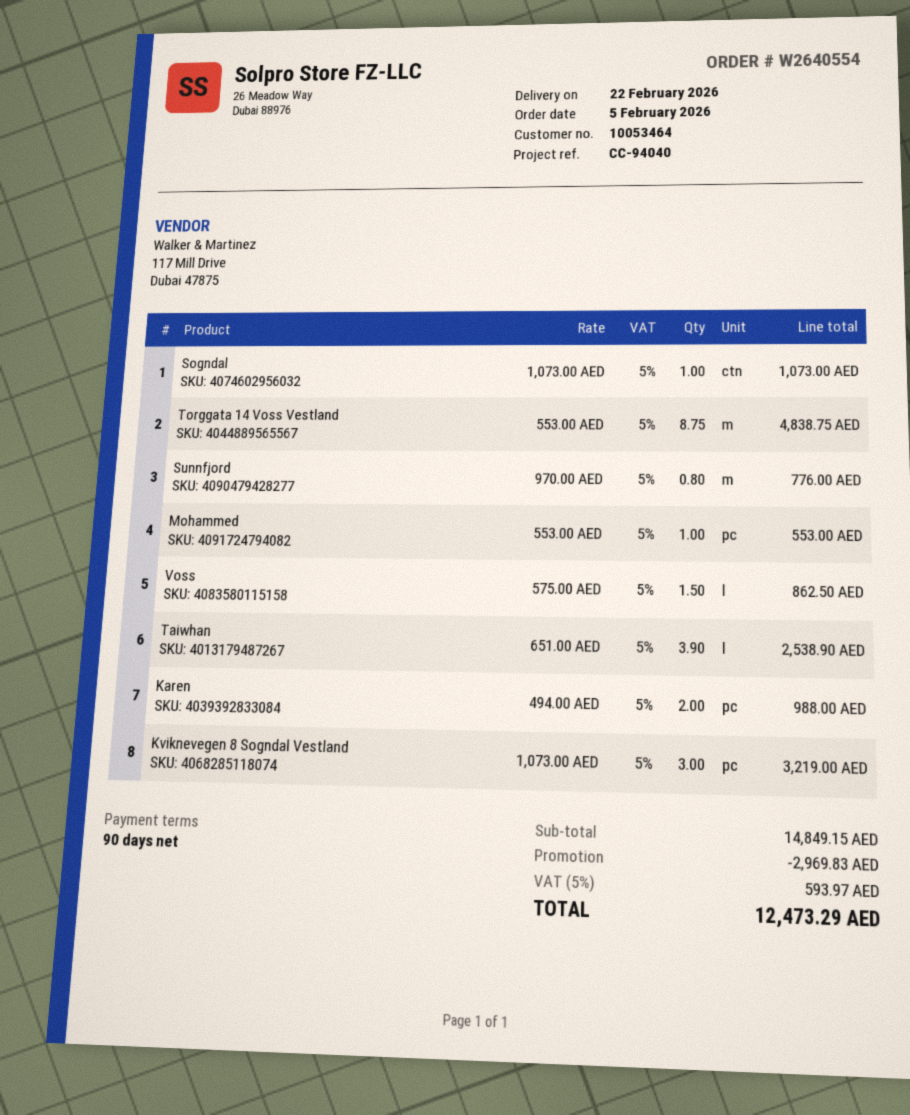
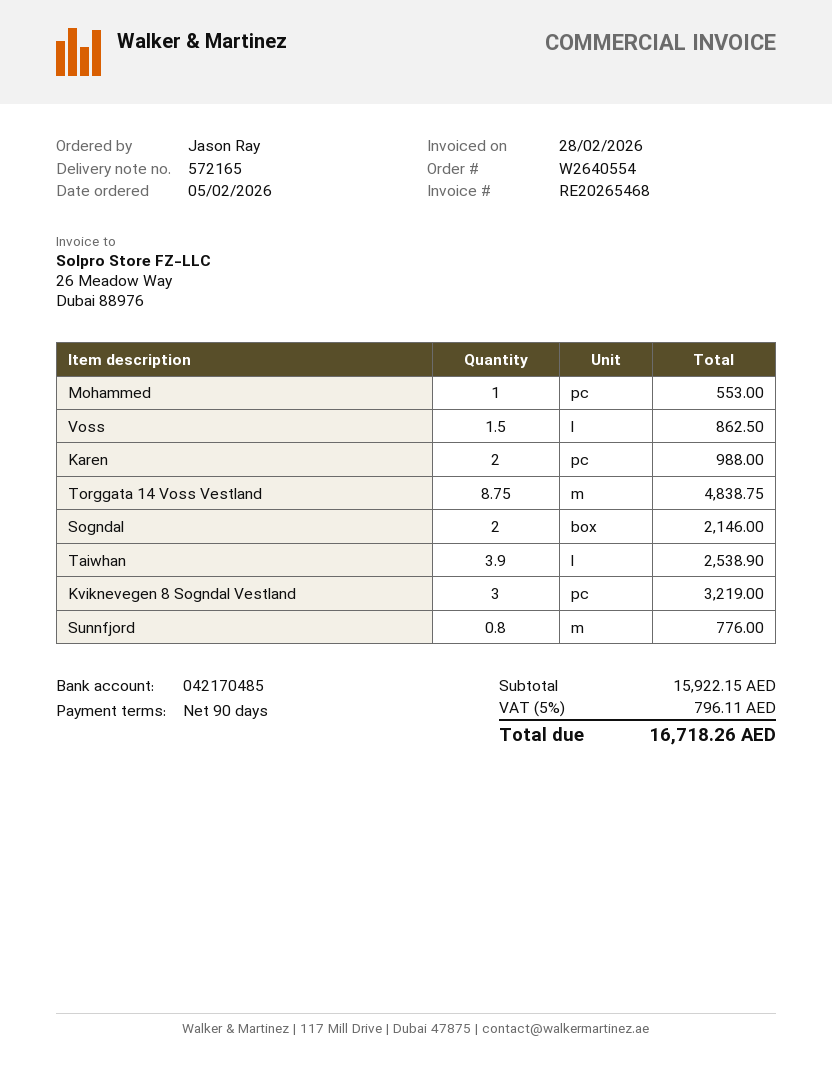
Sogndal: 1 for 1073.00 -> 2 for 2146.00
subtotal: 14849.15 -> 15922.15
discount: 2969.83 -> none
tax: 5% = 593.97 -> 5% = 796.11
total: 12473.29 -> 16718.26

